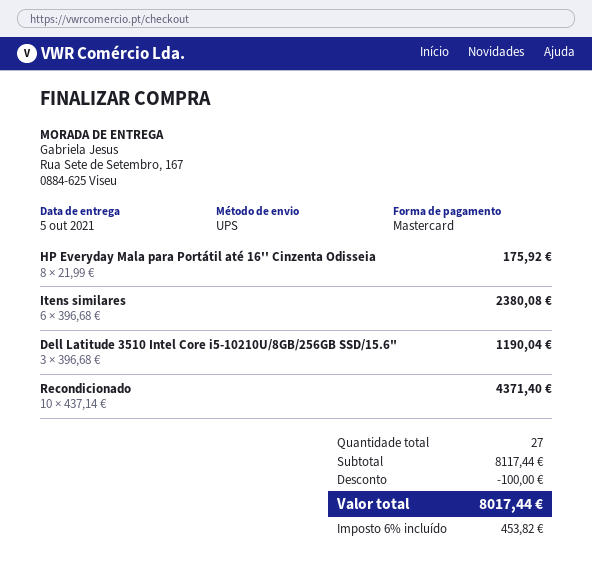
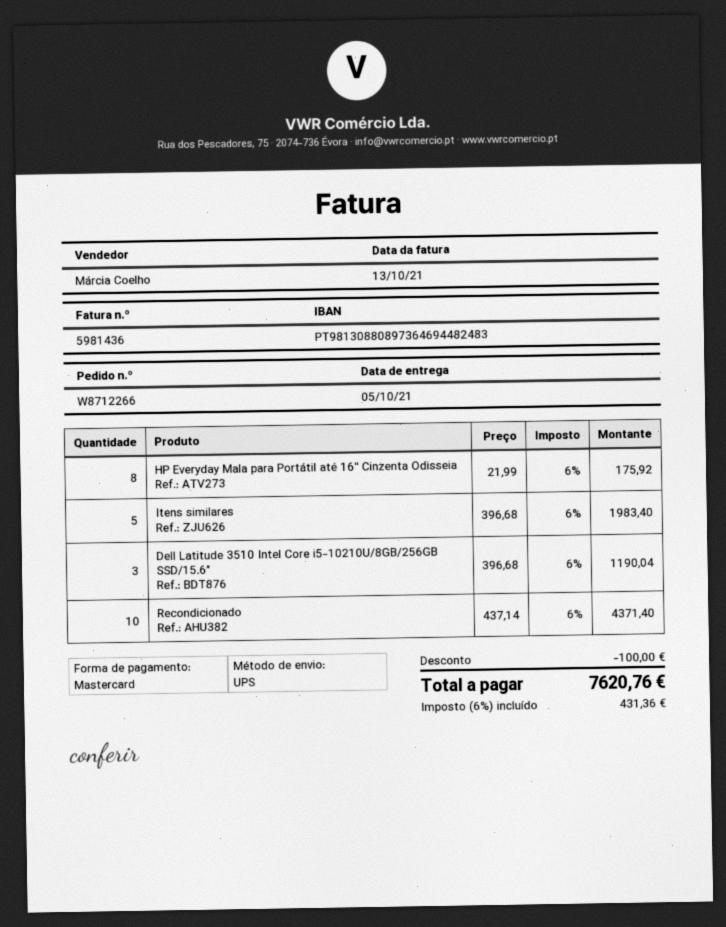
Itens similares: 6 x 396.68 = 2380.08 -> 5 x 396.68 = 1983.40
tax: 6% = 453.82 -> 6% = 431.36
total: 8017.44 -> 7620.76

